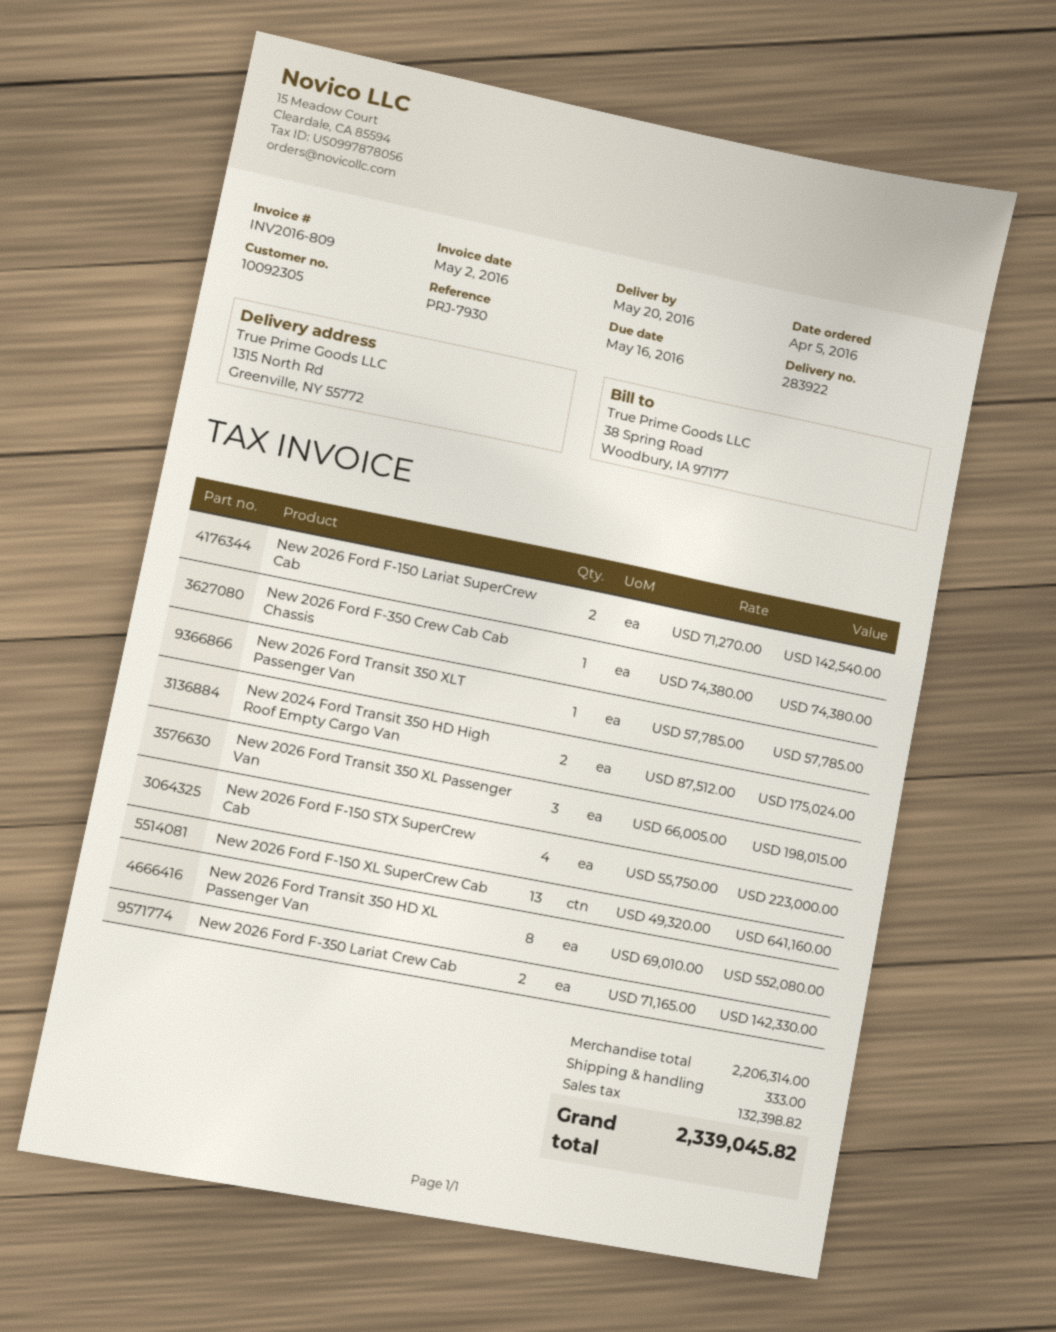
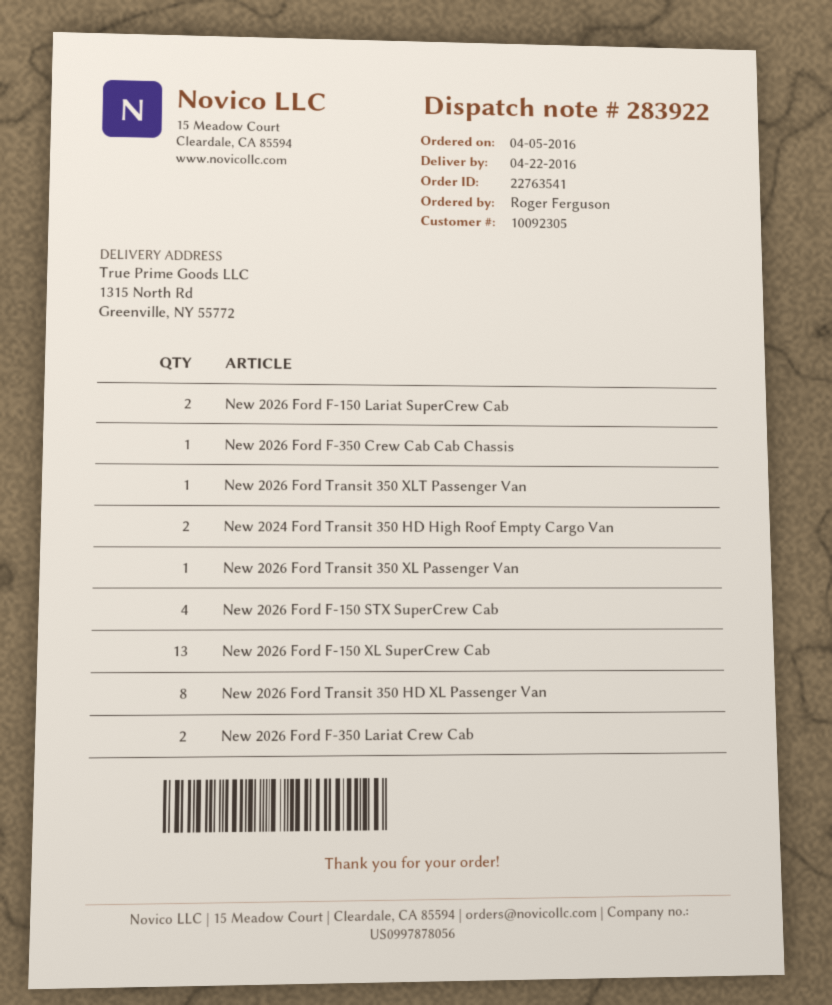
delivery date: 2016-05-20 -> 2016-04-22
New 2026 Ford Transit 350 XL Passenger Van: 3 -> 1

